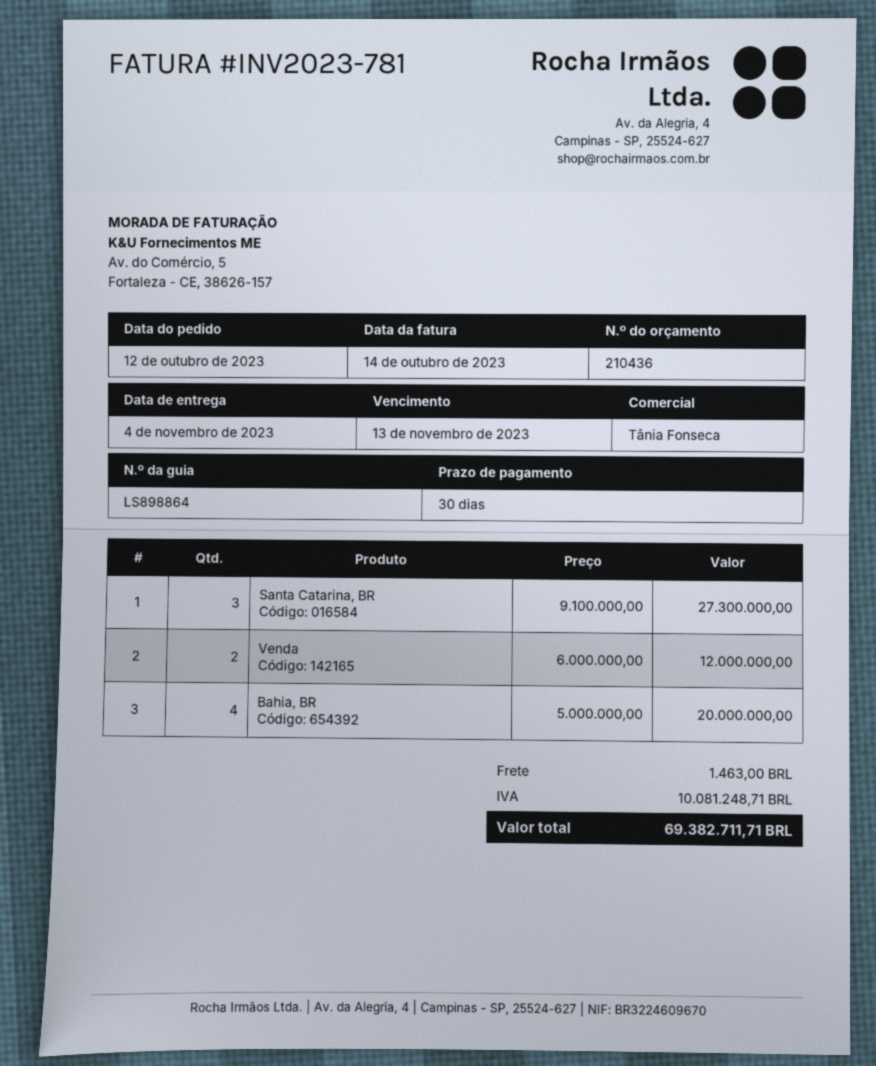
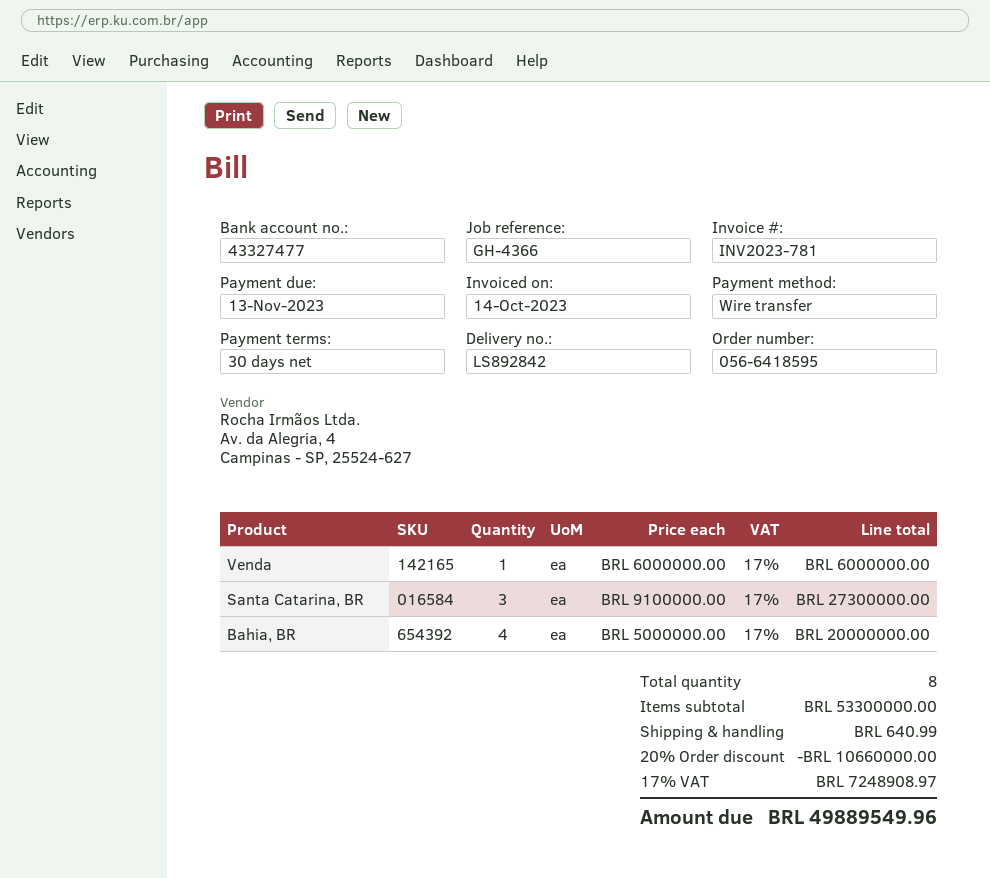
delivery note number: LS898864 -> LS892842
Venda: 2 x 6000000.00 = 12000000.00 -> 1 x 6000000.00 = 6000000.00
discount: none -> 20% = 10660000.00
shipping: 1463.00 -> 640.99
tax: 10081248.71 -> 7248908.97
total: 69382711.71 -> 49889549.96

